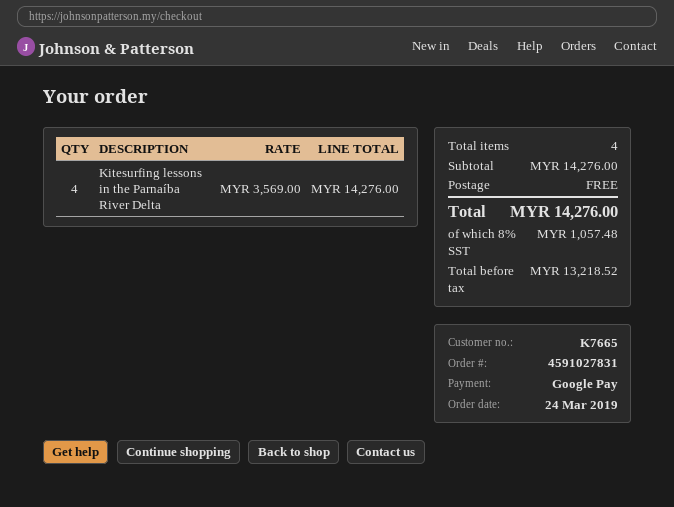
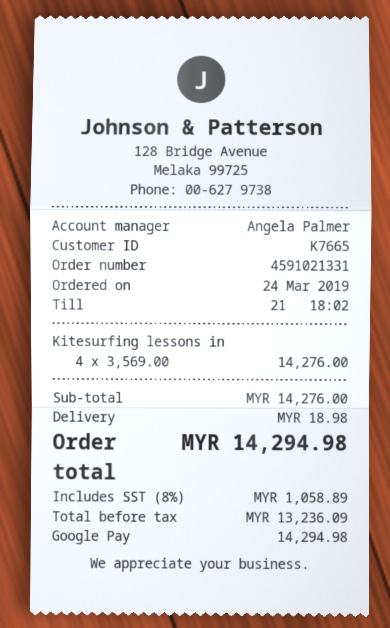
order number: 4591027831 -> 4591021331
shipping: 0.00 -> 18.98
net: 13218.52 -> 13236.09
tax: 8% = 1057.48 -> 8% = 1058.89
total: 14276.00 -> 14294.98

